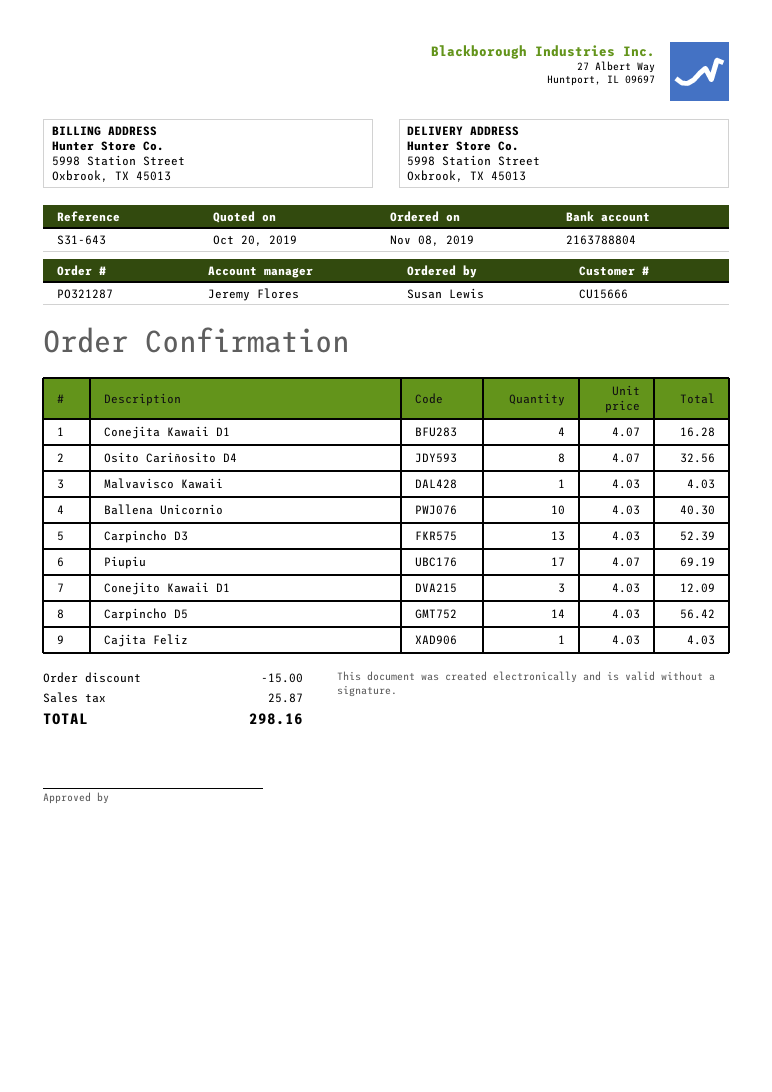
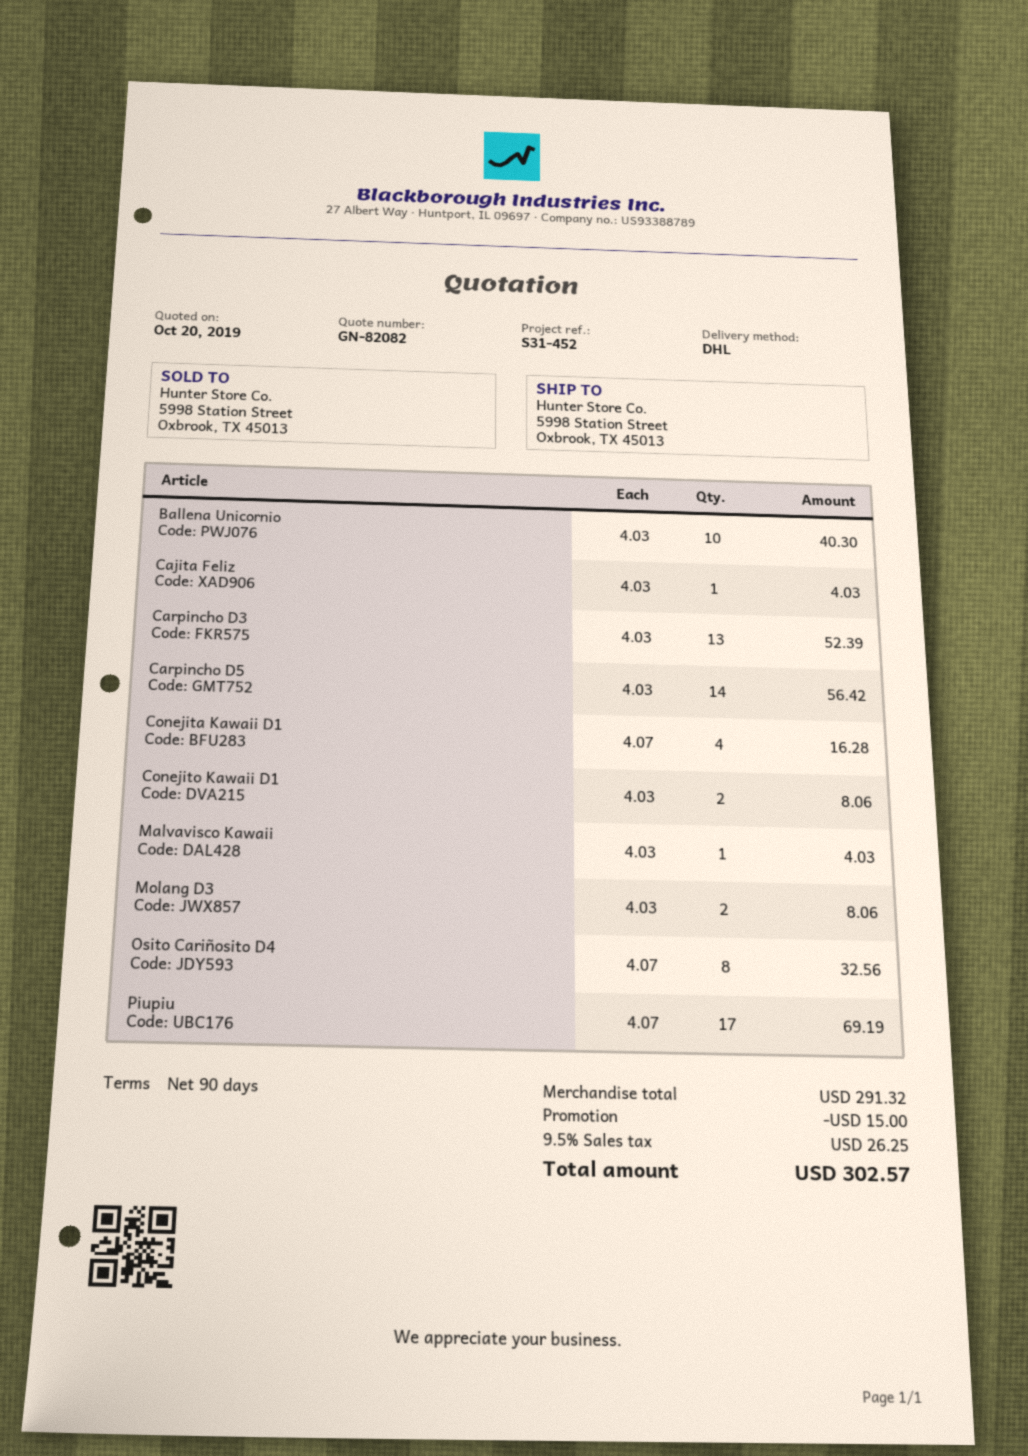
reference: S31-643 -> S31-452
Conejito Kawaii D1: 3 x 4.03 = 12.09 -> 2 x 4.03 = 8.06
Molang D3: none -> 2 x 4.03 = 8.06
tax: 25.87 -> 26.25
total: 298.16 -> 302.57

